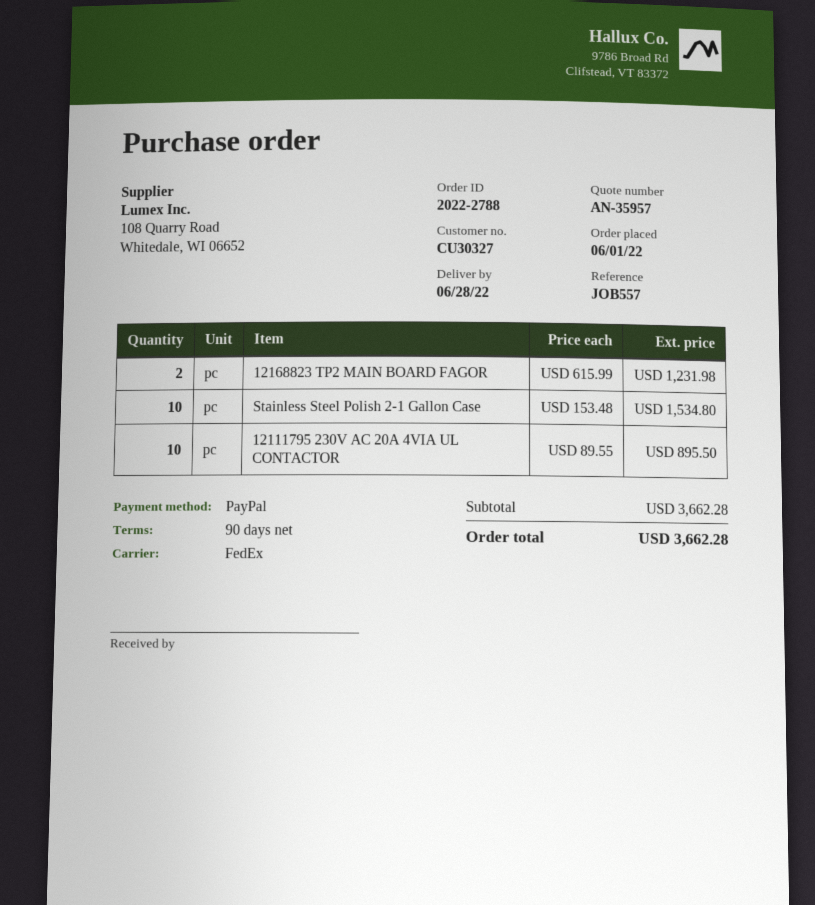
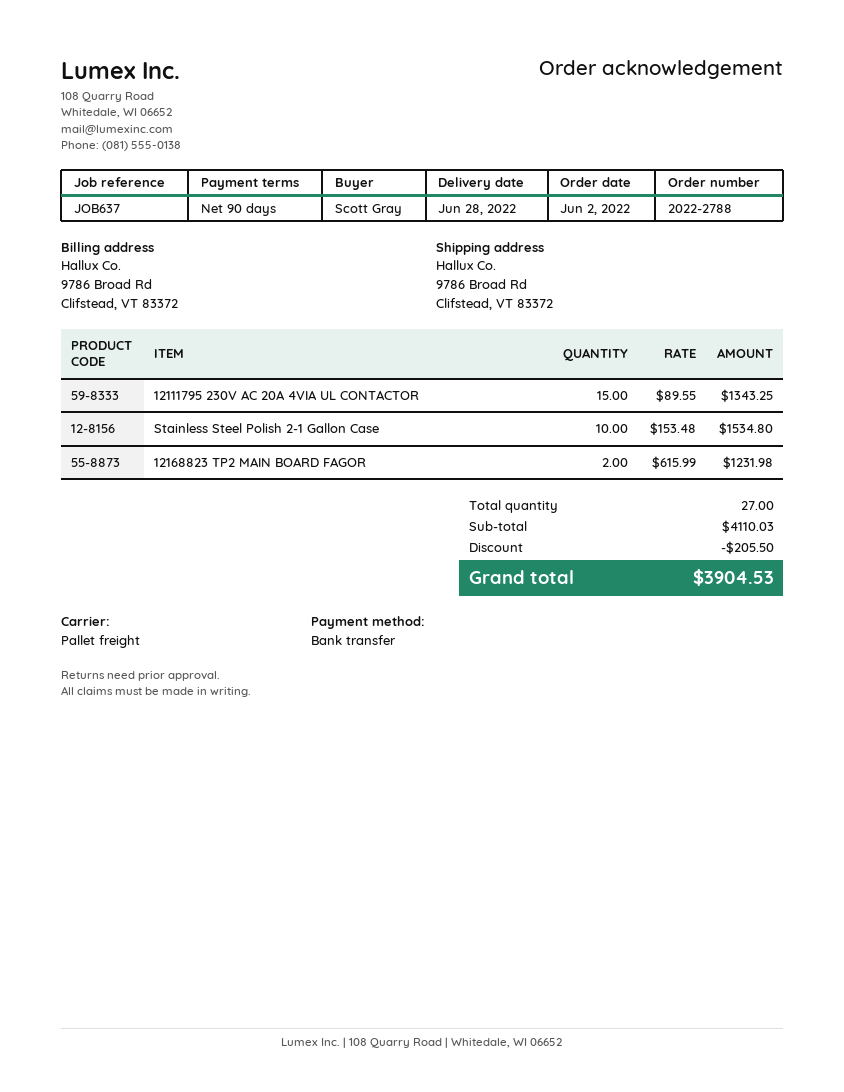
order date: 2022-06-01 -> 2022-06-02
reference: JOB557 -> JOB637
payment method: PayPal -> bank transfer
shipping method: FedEx -> pallet freight
12111795 230V AC 20A 4VIA UL CONTACTOR: 10 x 89.55 = 895.50 -> 15 x 89.55 = 1343.25
subtotal: 3662.28 -> 4110.03
discount: none -> 205.50
total: 3662.28 -> 3904.53

